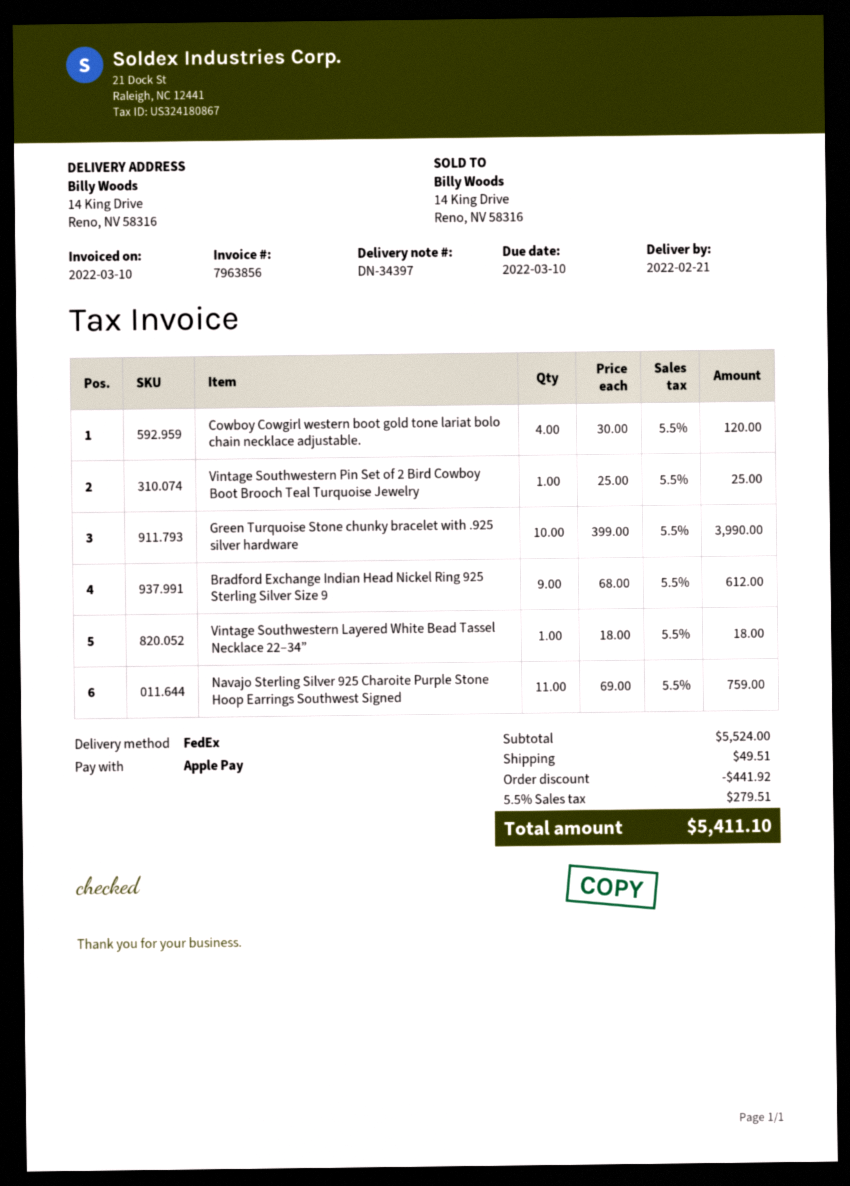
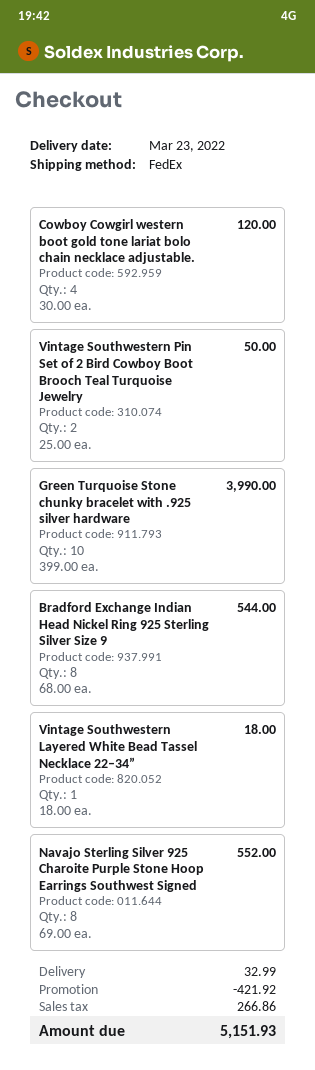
delivery date: 2022-02-21 -> 2022-03-23
Vintage Southwestern Pin Set of 2 Bird Cowboy Boot Brooch Teal Turquoise Jewelry: 1 x 25.00 = 25.00 -> 2 x 25.00 = 50.00
Bradford Exchange Indian Head Nickel Ring 925 Sterling Silver Size 9: 9 x 68.00 = 612.00 -> 8 x 68.00 = 544.00
Navajo Sterling Silver 925 Charoite Purple Stone Hoop Earrings Southwest Signed: 11 x 69.00 = 759.00 -> 8 x 69.00 = 552.00
discount: 441.92 -> 421.92
shipping: 49.51 -> 32.99
tax: 279.51 -> 266.86
total: 5411.10 -> 5151.93

